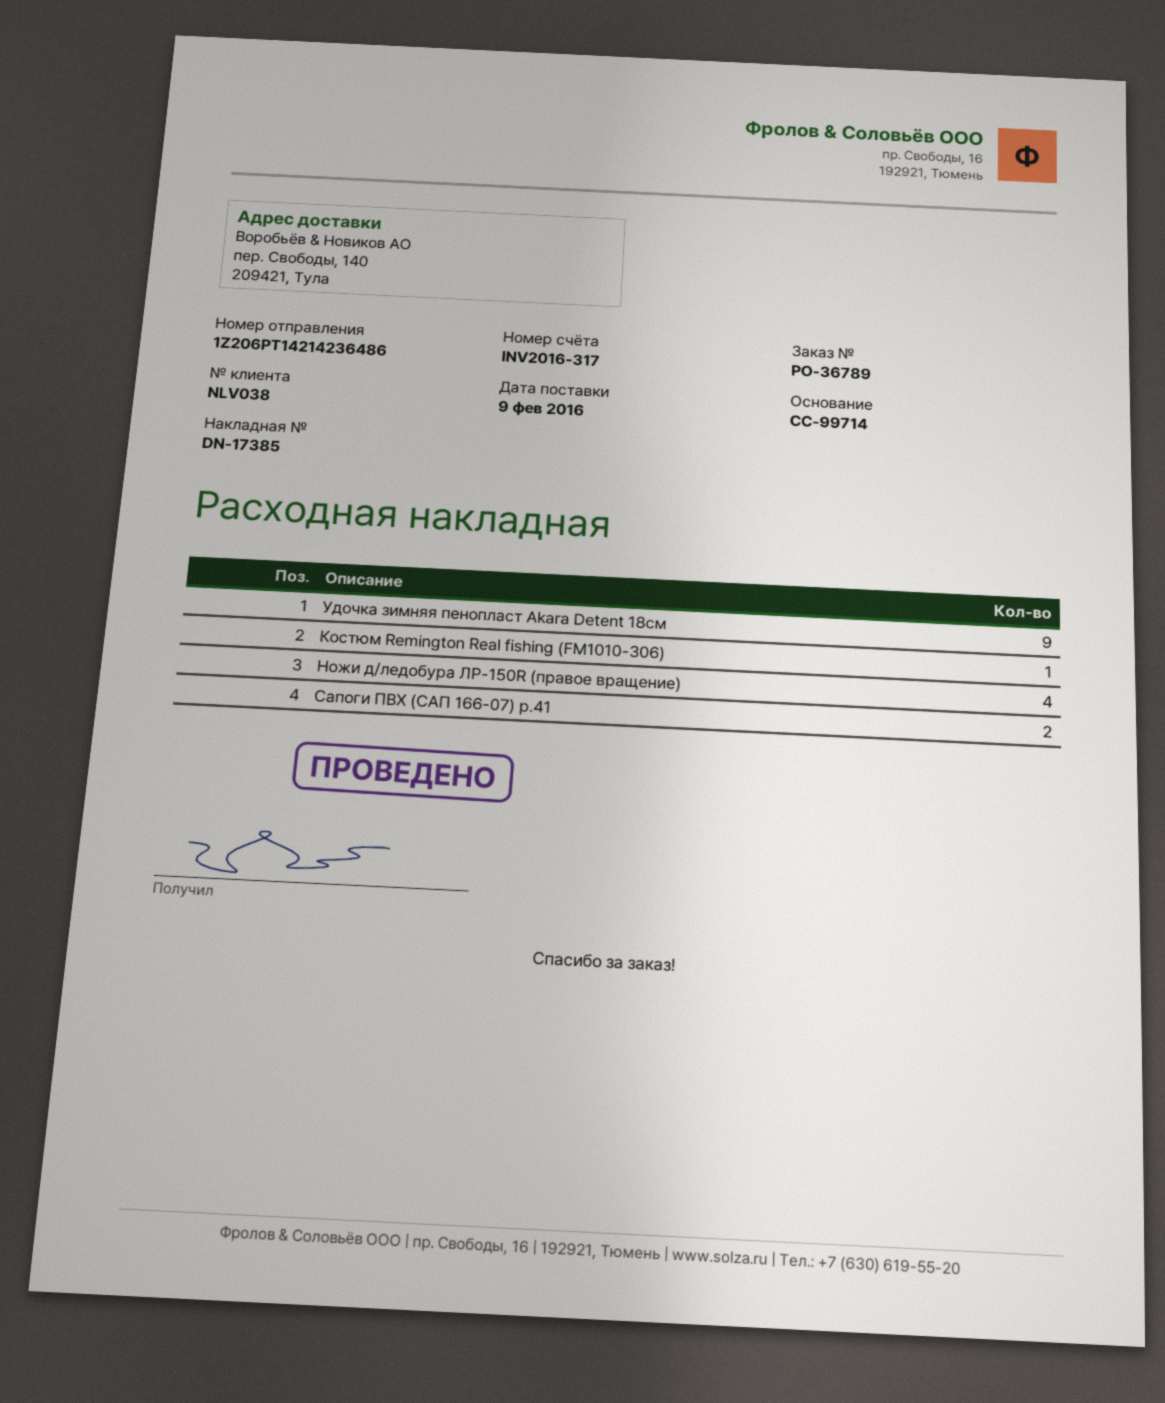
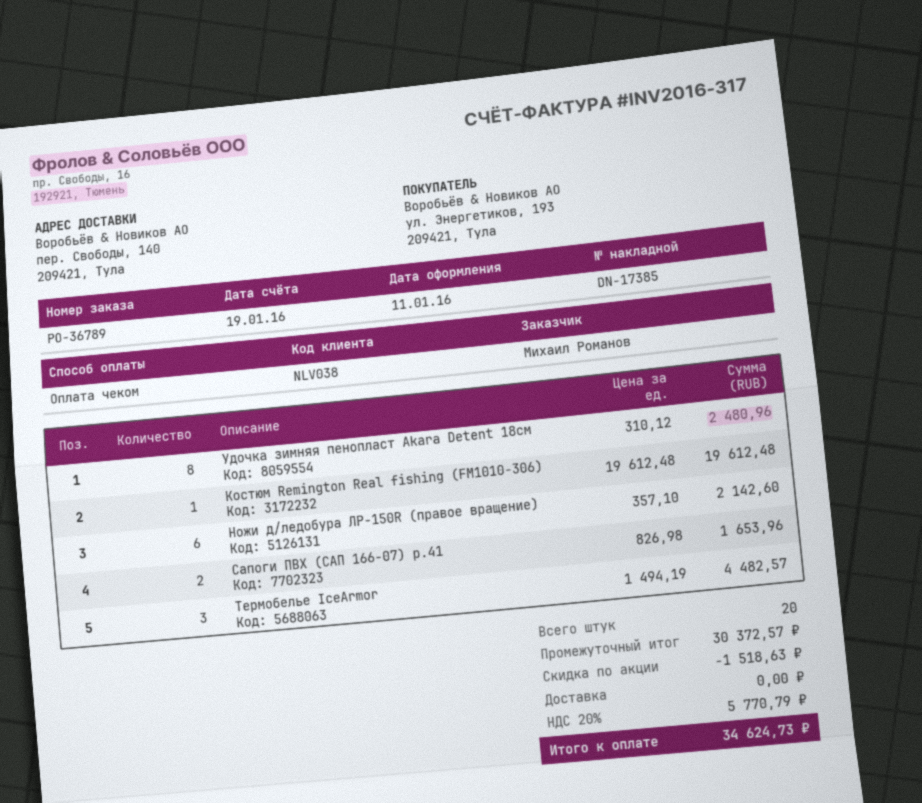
Удочка зимняя пенопласт Akara Detent 18см: 9 -> 8
Ножи д/ледобура ЛР-150R (правое вращение): 4 -> 6
Термобелье IceArmor: none -> 3

